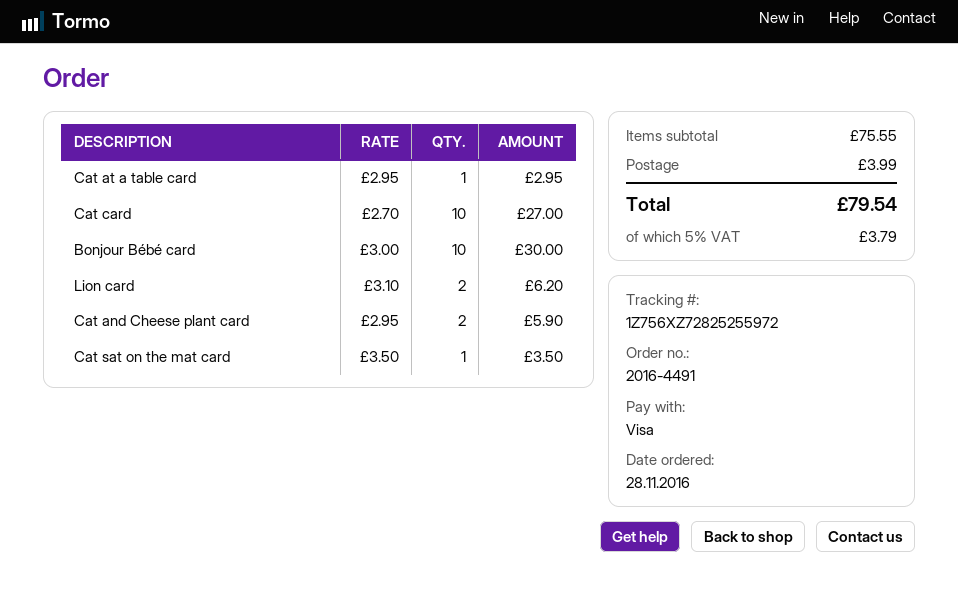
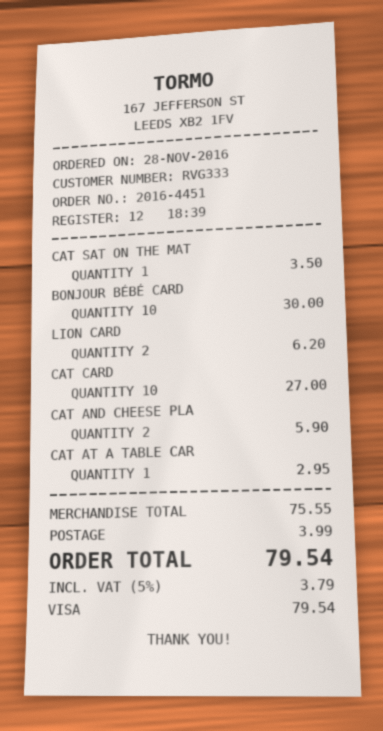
order number: 2016-4491 -> 2016-4451

